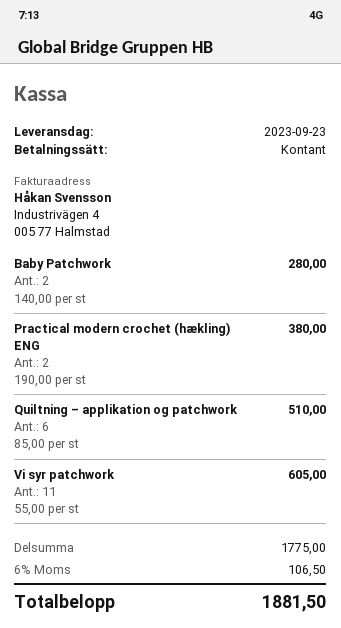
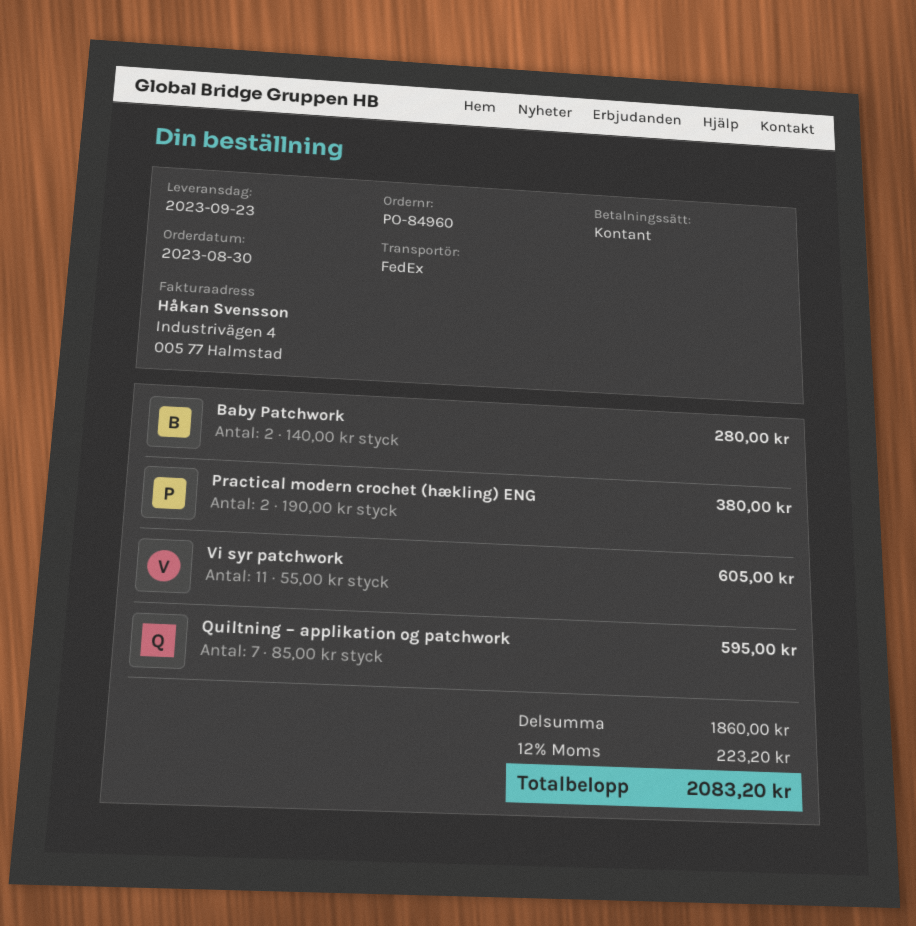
Quiltning – applikation og patchwork: 6 x 85.00 = 510.00 -> 7 x 85.00 = 595.00
subtotal: 1775.00 -> 1860.00
tax: 6% = 106.50 -> 12% = 223.20
total: 1881.50 -> 2083.20

